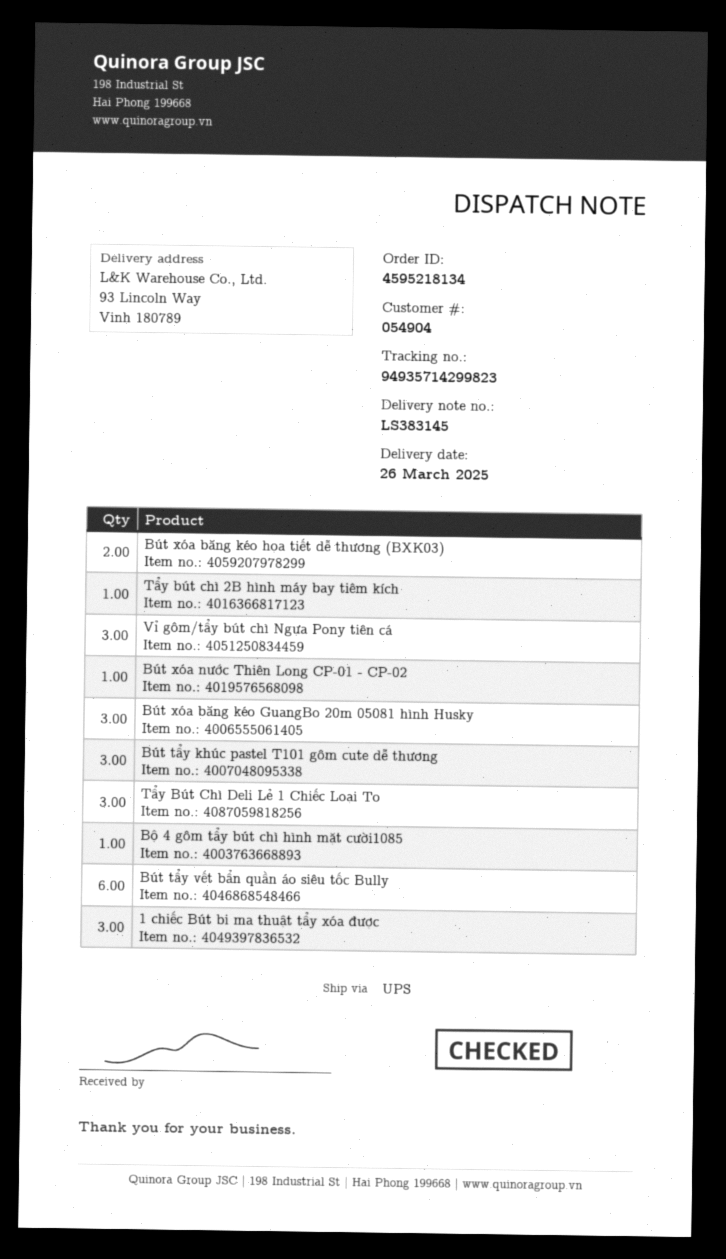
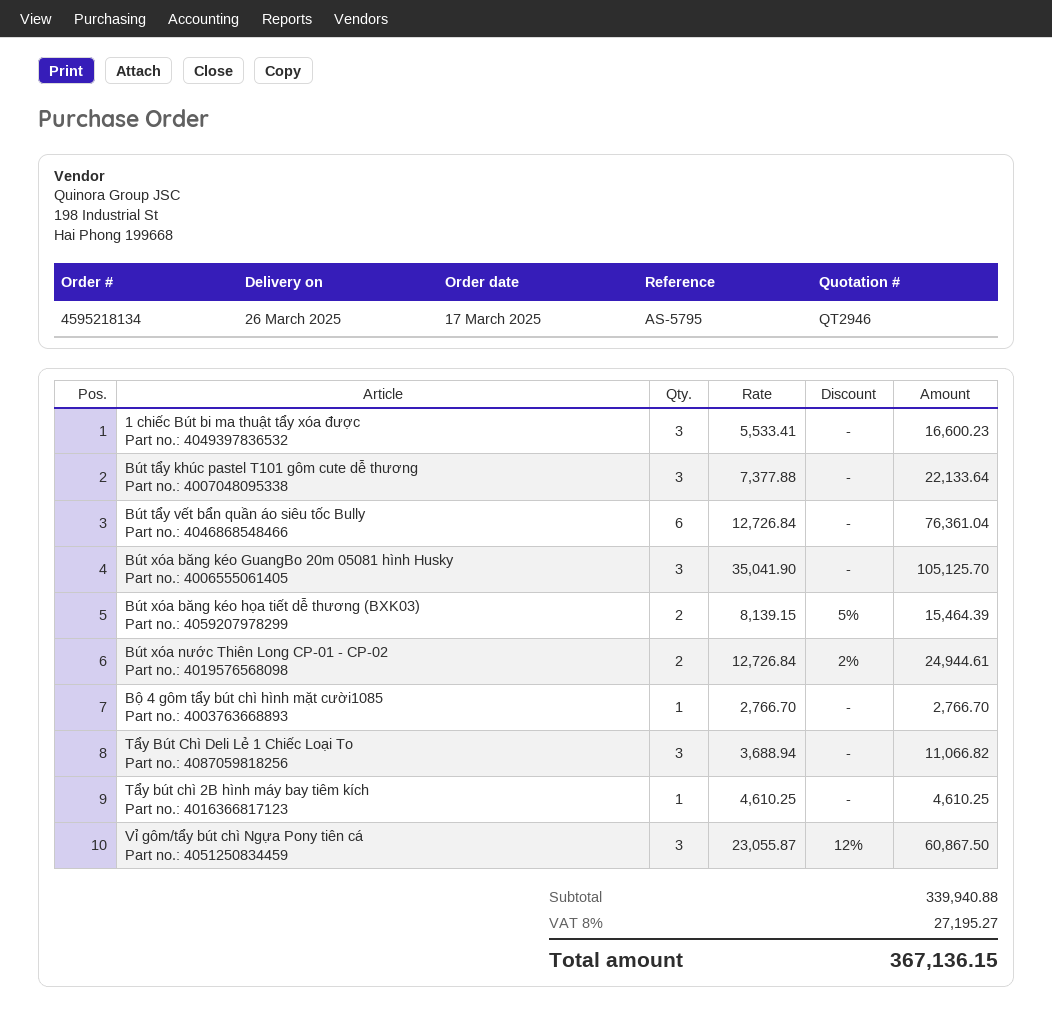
Bút xóa nước Thiên Long CP-01 - CP-02: 1 -> 2

